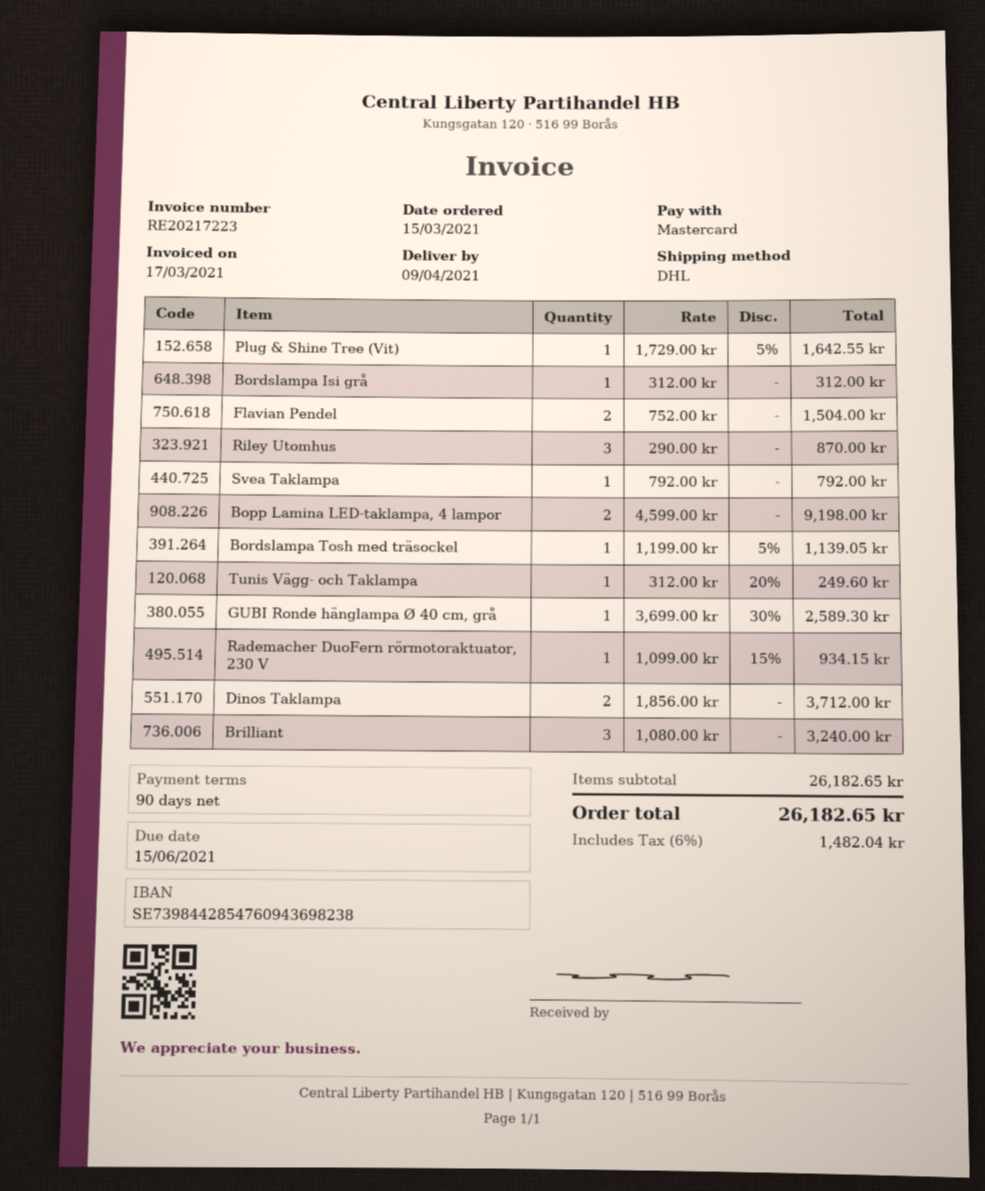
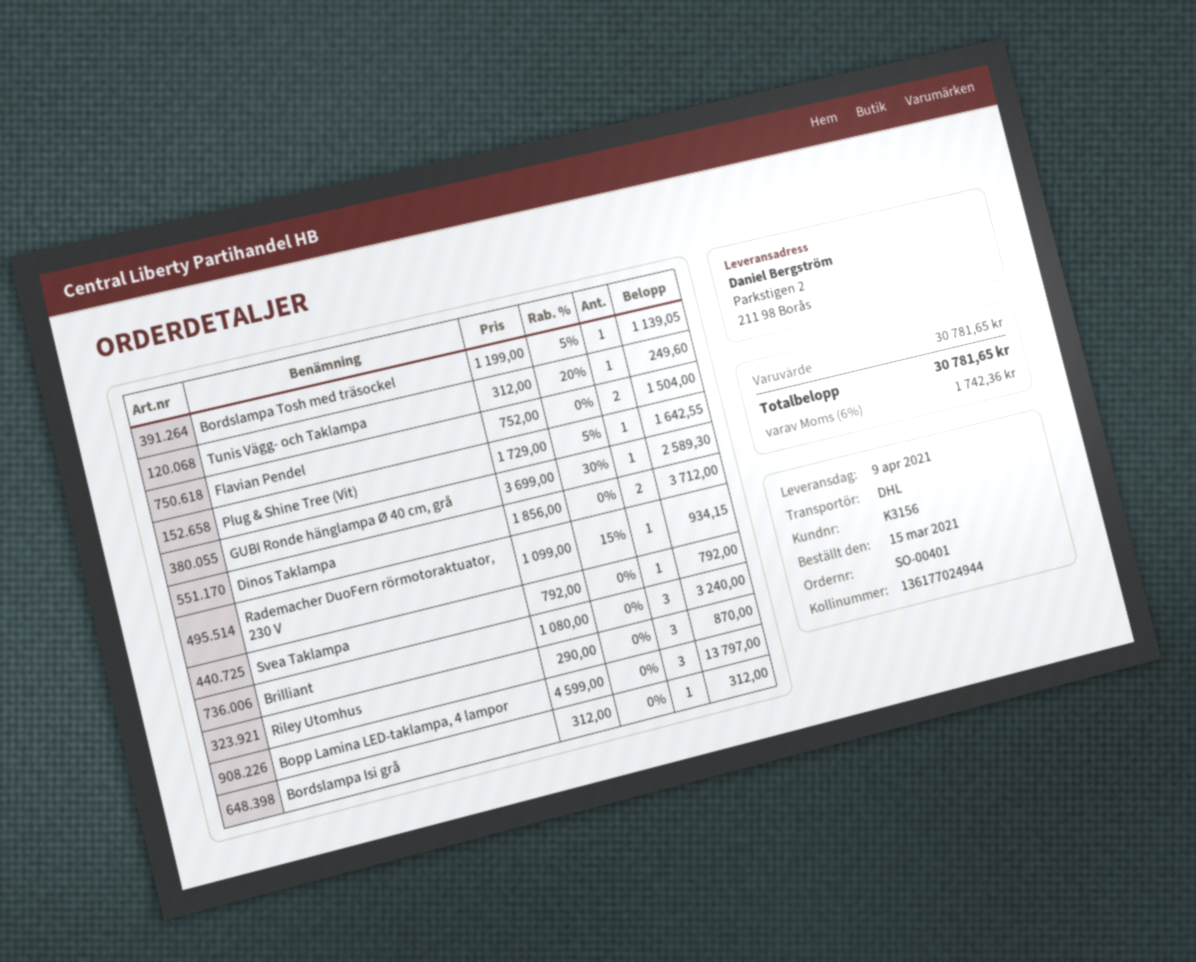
Bopp Lamina LED-taklampa, 4 lampor: 2 x 4599.00 = 9198.00 -> 3 x 4599.00 = 13797.00
subtotal: 26182.65 -> 30781.65
tax: 6% = 1482.04 -> 6% = 1742.36
total: 26182.65 -> 30781.65

